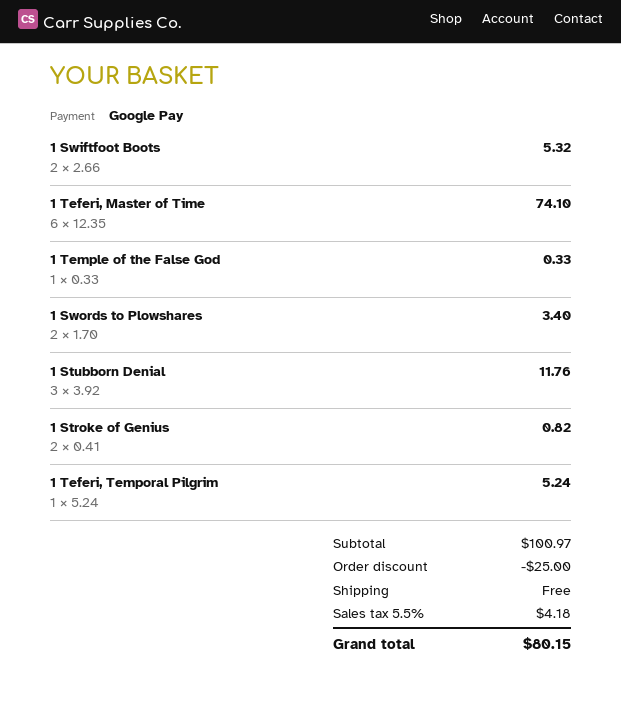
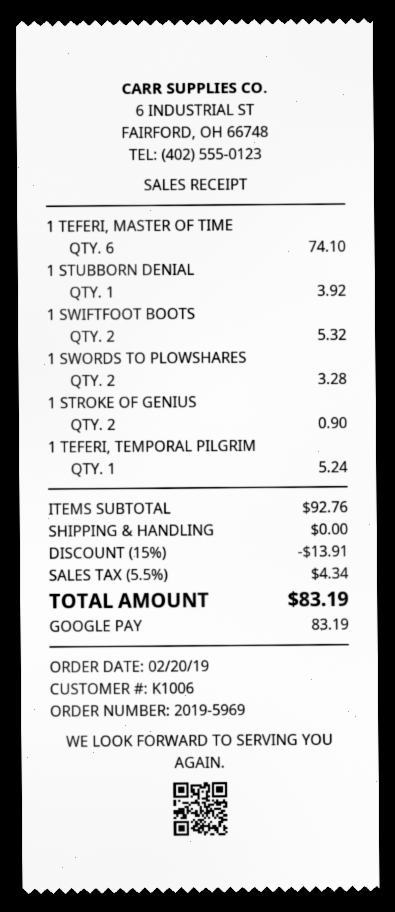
1 Temple of the False God: 1 for 0.33 -> none
1 Swords to Plowshares: 2 for 3.40 -> 2 for 3.28
1 Stubborn Denial: 3 for 11.76 -> 1 for 3.92
1 Stroke of Genius: 2 for 0.82 -> 2 for 0.90
subtotal: 100.97 -> 92.76
discount: 25.00 -> 13.91
tax: 5.5% = 4.18 -> 5.5% = 4.34
total: 80.15 -> 83.19

